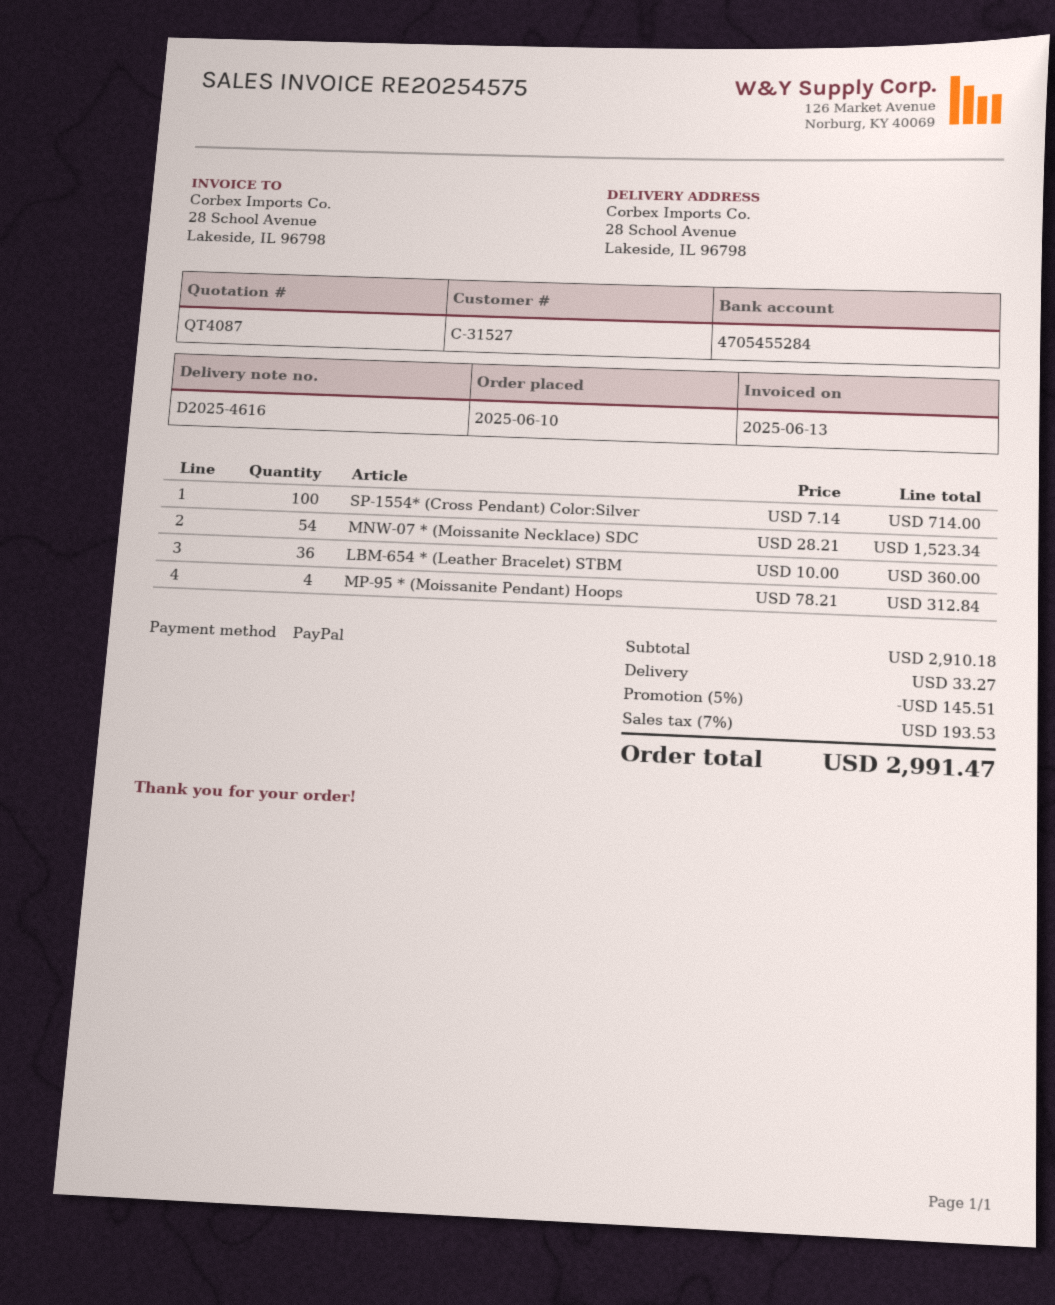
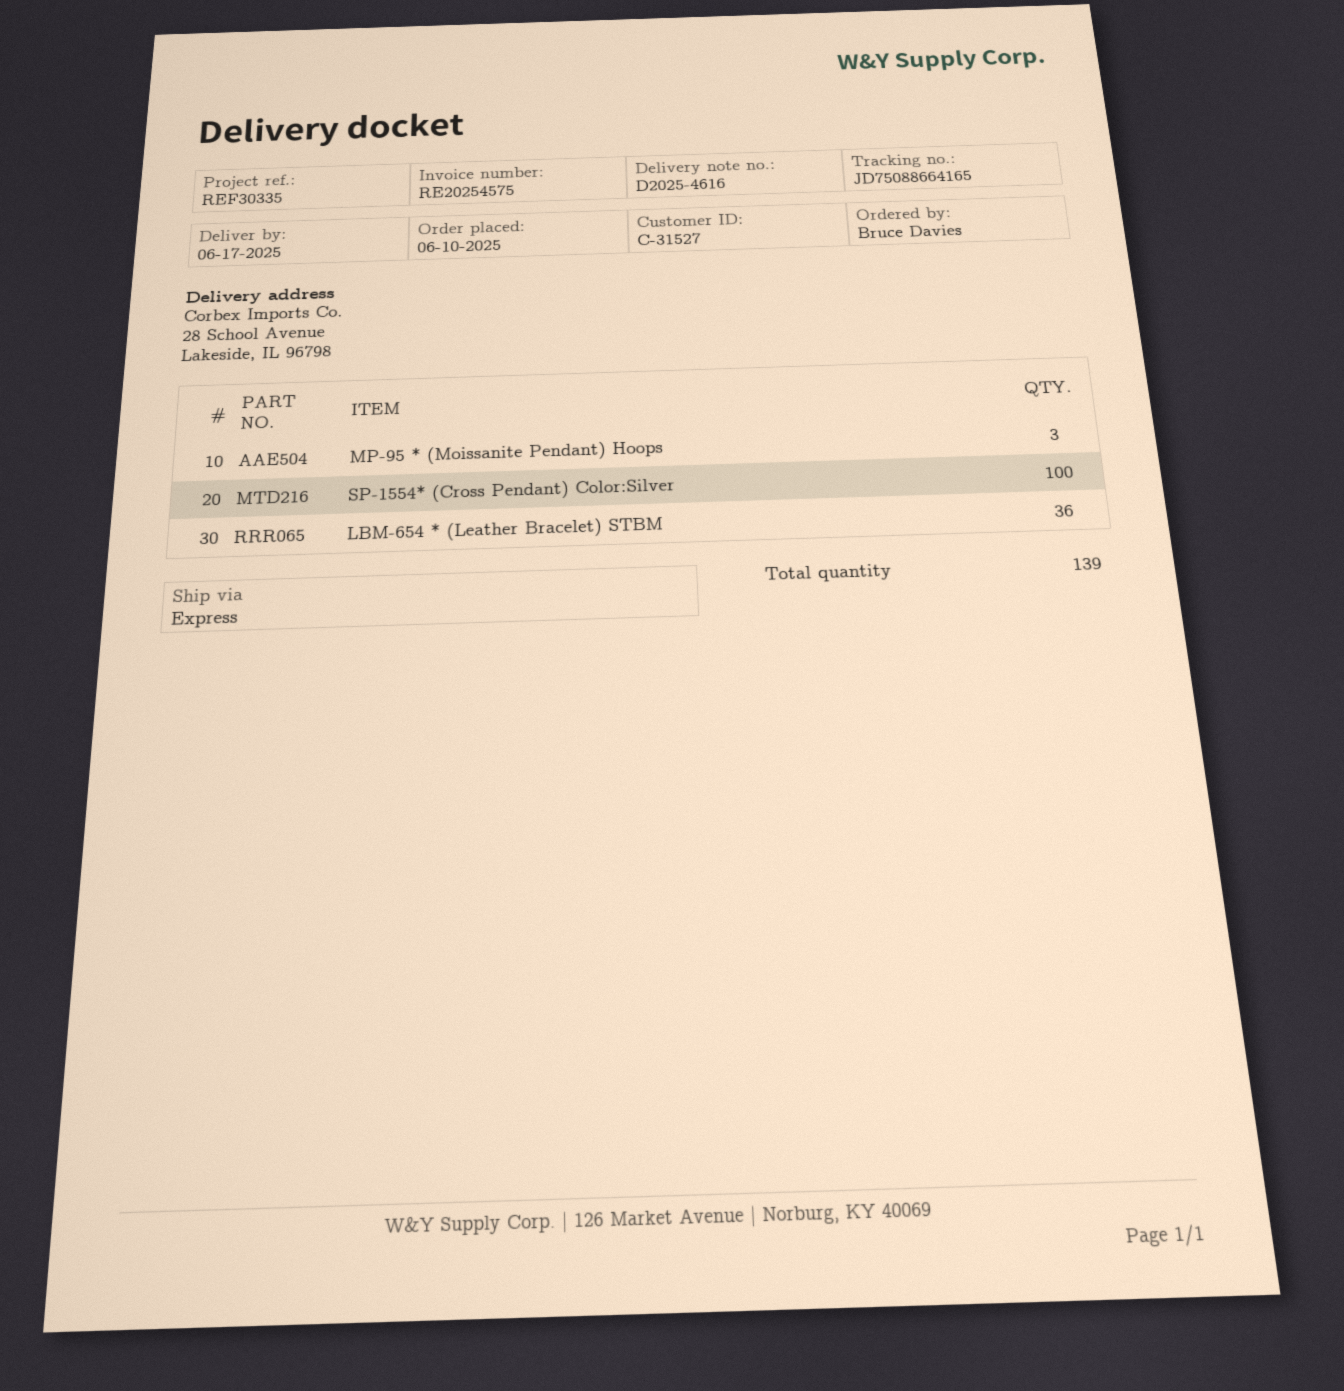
MNW-07 * (Moissanite Necklace) SDC: 54 -> none
MP-95 * (Moissanite Pendant) Hoops: 4 -> 3

